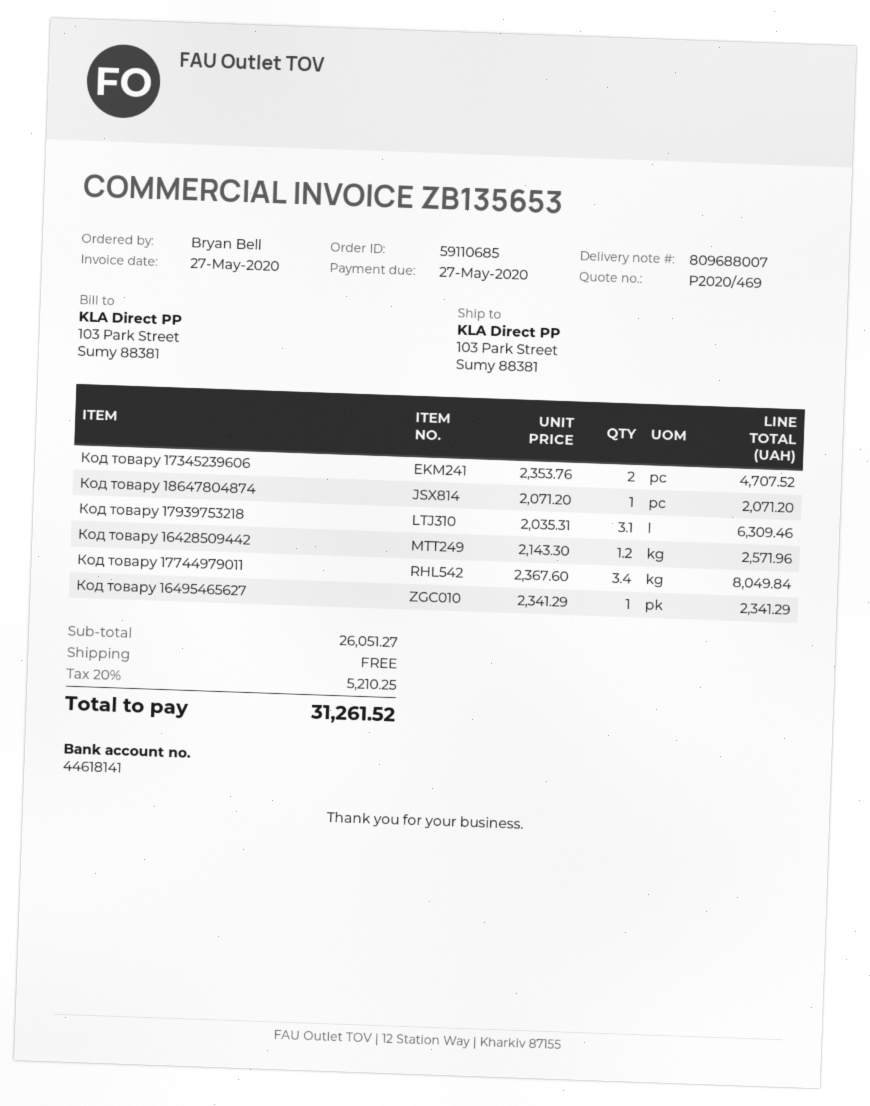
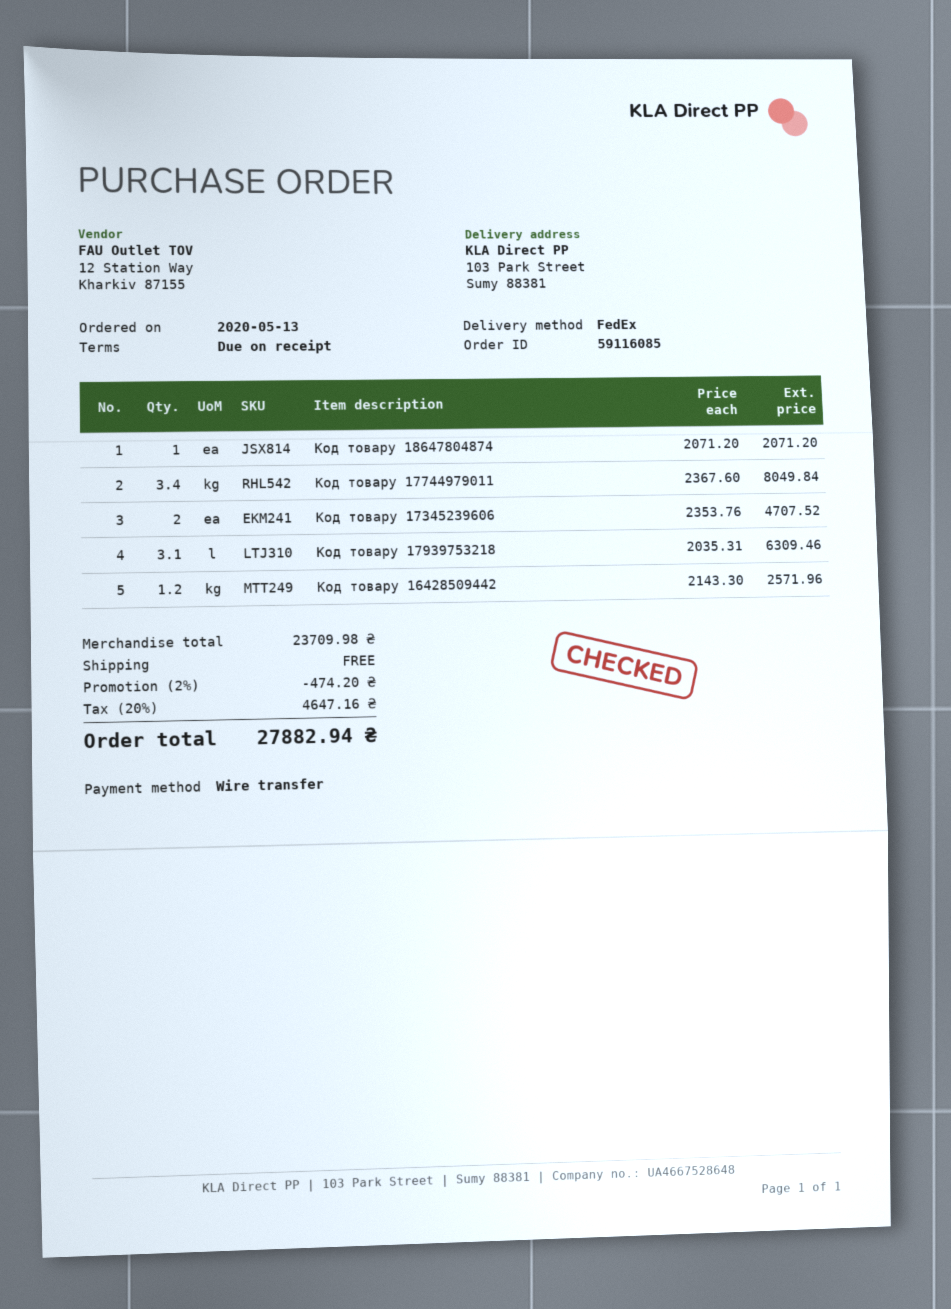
order number: 59110685 -> 59116085
Код товару 16495465627: 1 x 2341.29 = 2341.29 -> none
subtotal: 26051.27 -> 23709.98
discount: none -> 2% = 474.20
tax: 20% = 5210.25 -> 20% = 4647.16
total: 31261.52 -> 27882.94

